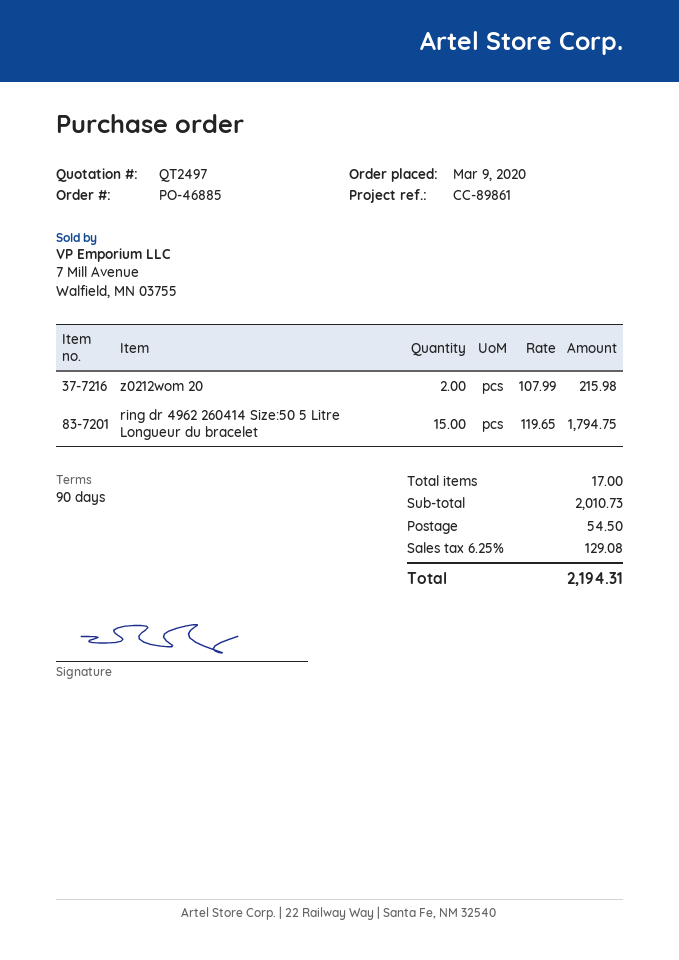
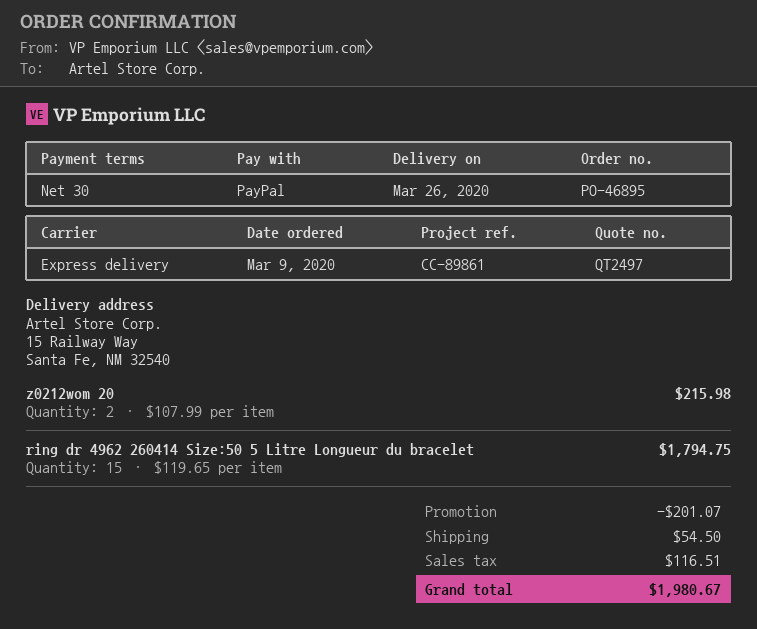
order number: PO-46885 -> PO-46895
payment terms: 90 days -> 30 days
discount: none -> 201.07
tax: 129.08 -> 116.51
total: 2194.31 -> 1980.67

